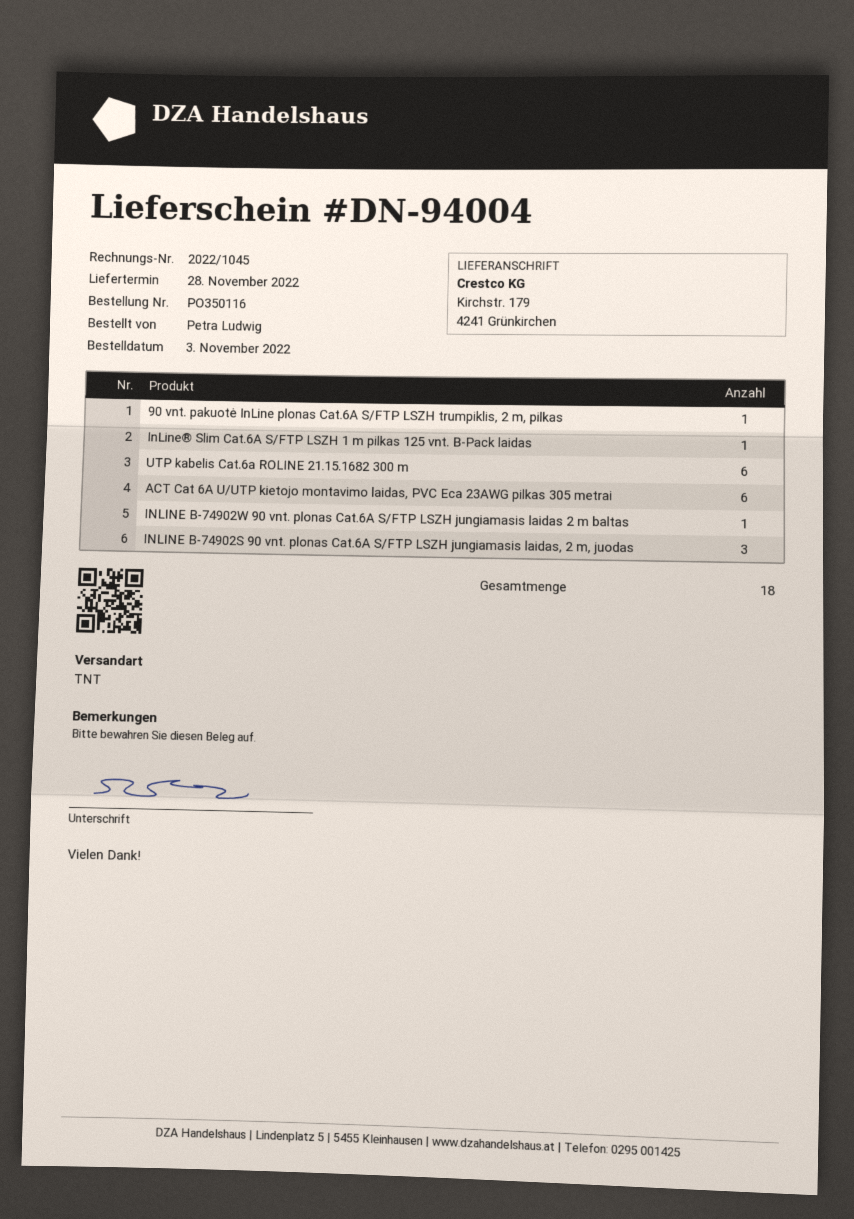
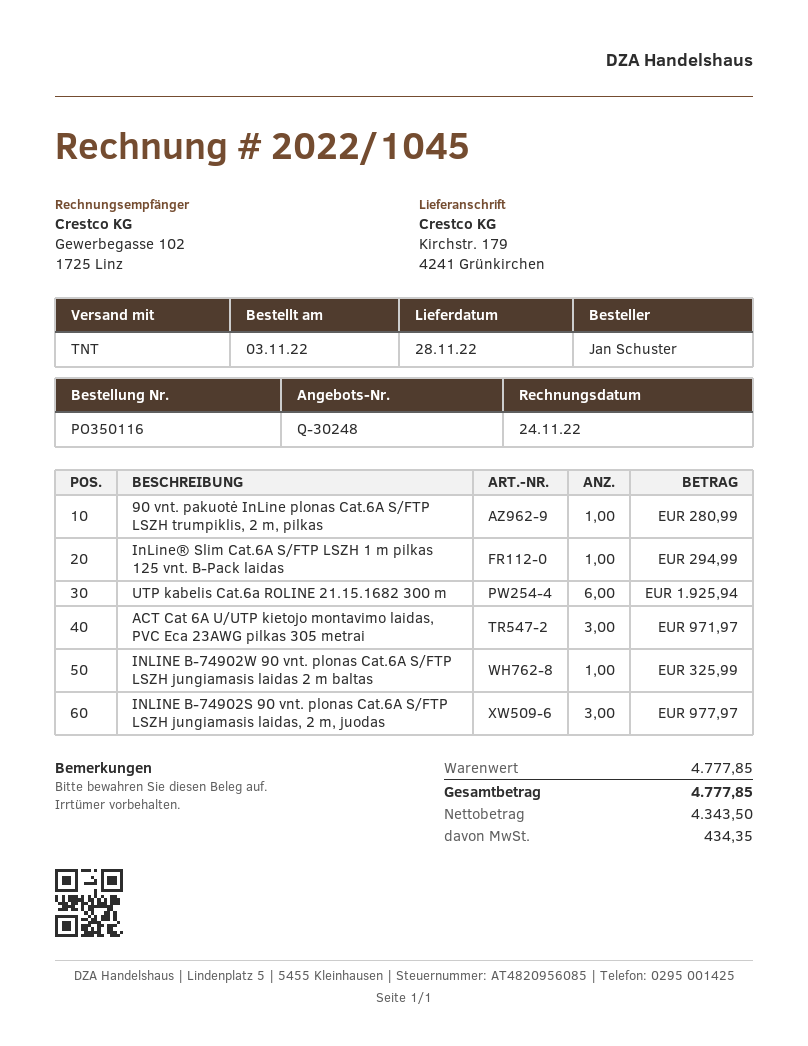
ordered by: Petra Ludwig -> Jan Schuster
ACT Cat 6A U/UTP kietojo montavimo laidas, PVC Eca 23AWG pilkas 305 metrai: 6 -> 3

